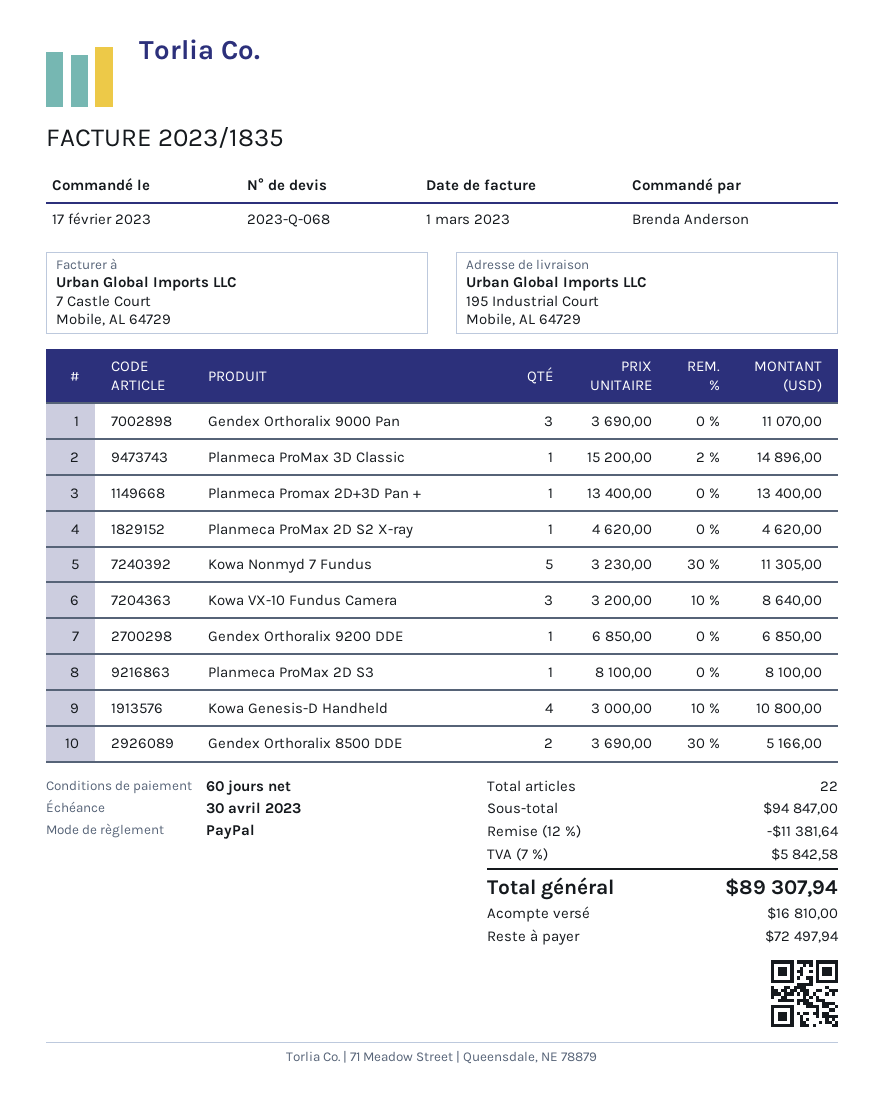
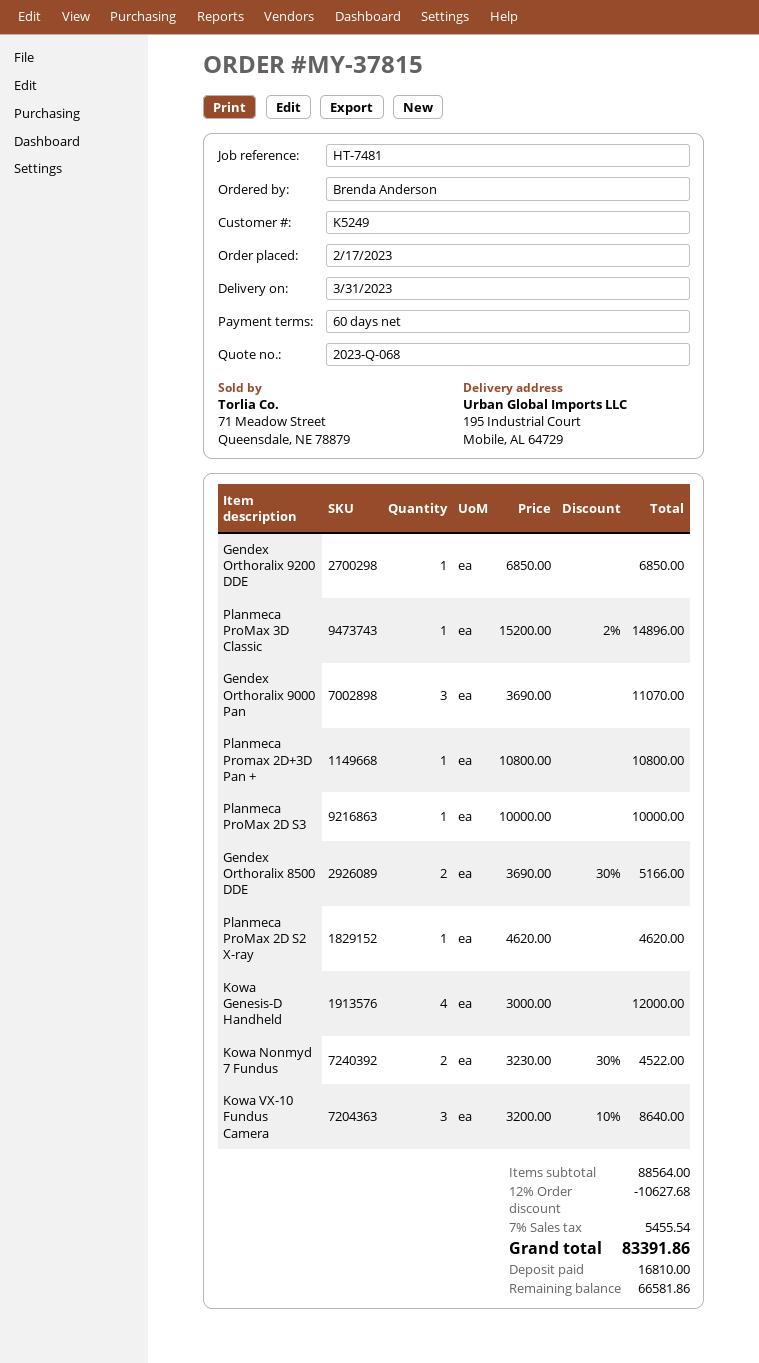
Planmeca Promax 2D+3D Pan +: 1 x 13400.00 = 13400.00 -> 1 x 10800.00 = 10800.00
Kowa Nonmyd 7 Fundus: 5 x 3230.00 - 30% = 11305.00 -> 2 x 3230.00 - 30% = 4522.00
Planmeca ProMax 2D S3: 1 x 8100.00 = 8100.00 -> 1 x 10000.00 = 10000.00
Kowa Genesis-D Handheld: 4 x 3000.00 - 10% = 10800.00 -> 4 x 3000.00 = 12000.00
subtotal: 94847.00 -> 88564.00
discount: 12% = 11381.64 -> 12% = 10627.68
tax: 7% = 5842.58 -> 7% = 5455.54
total: 89307.94 -> 83391.86
balance: 72497.94 -> 66581.86

